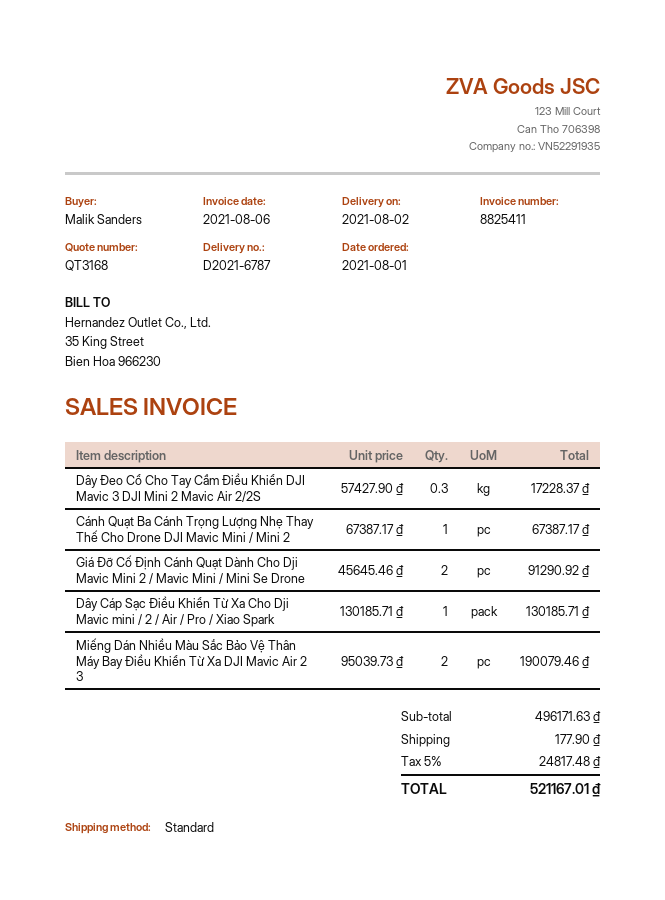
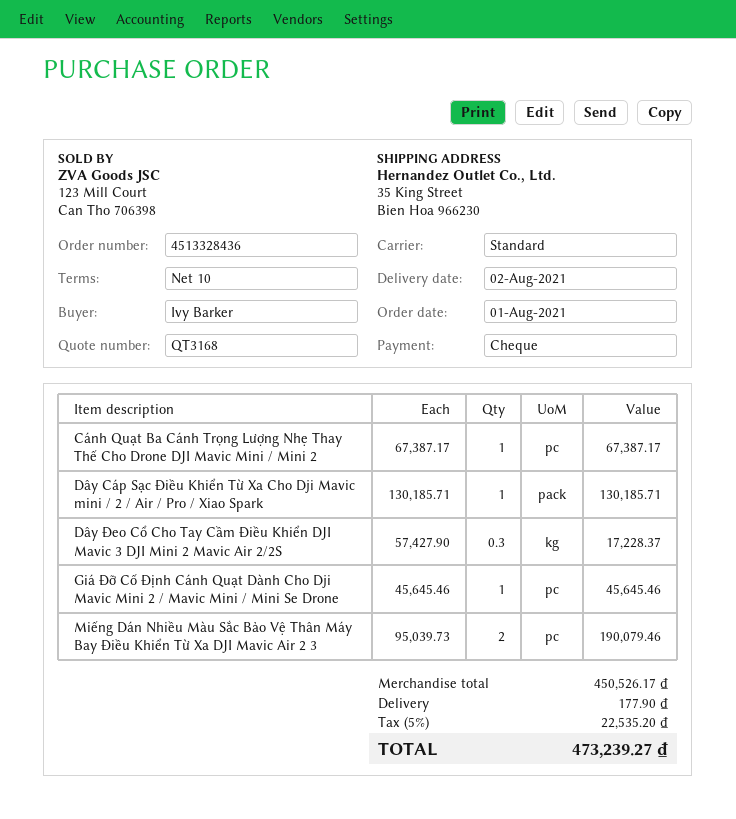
ordered by: Malik Sanders -> Ivy Barker
Giá Đỡ Cố Định Cánh Quạt Dành Cho Dji Mavic Mini 2 / Mavic Mini / Mini Se Drone: 2 x 45645.46 = 91290.92 -> 1 x 45645.46 = 45645.46
subtotal: 496171.63 -> 450526.17
tax: 5% = 24817.48 -> 5% = 22535.20
total: 521167.01 -> 473239.27

